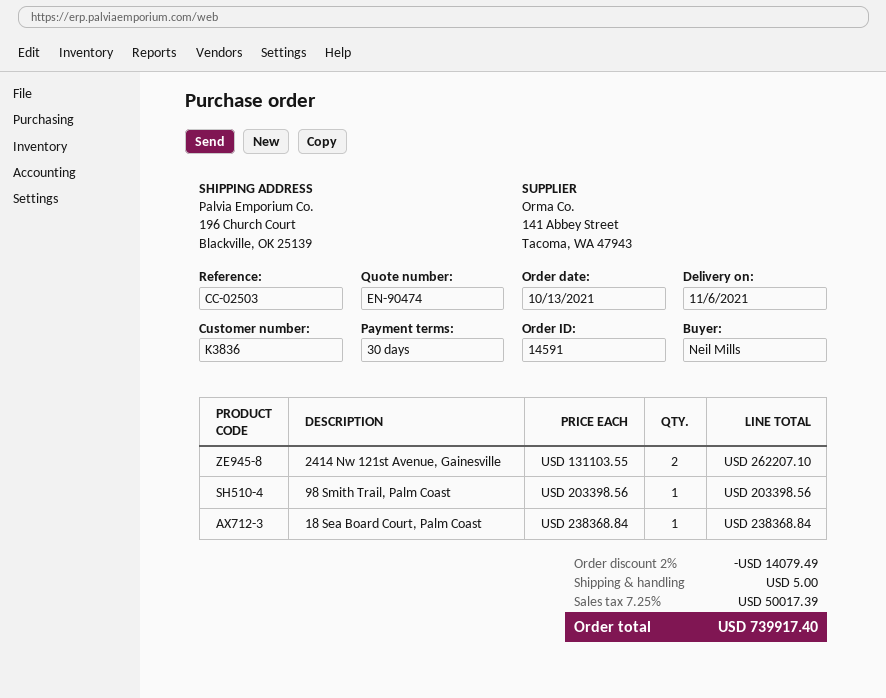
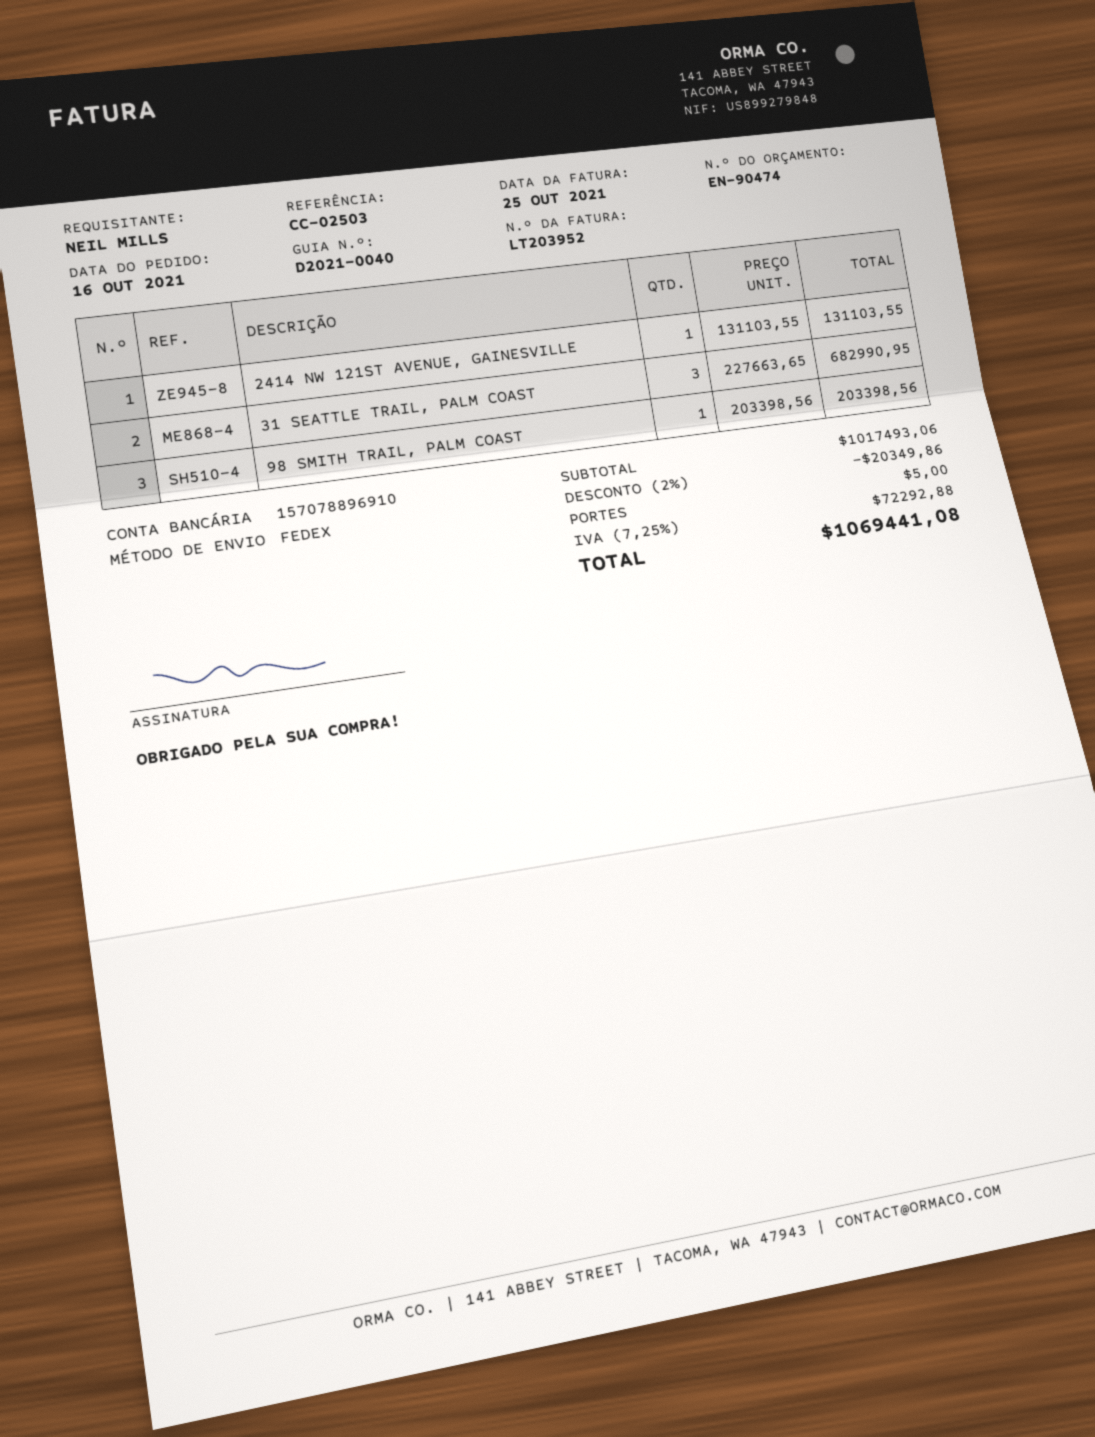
order date: 2021-10-13 -> 2021-10-16
2414 Nw 121st Avenue, Gainesville: 2 x 131103.55 = 262207.10 -> 1 x 131103.55 = 131103.55
18 Sea Board Court, Palm Coast: 1 x 238368.84 = 238368.84 -> none
31 SEATTLE TRAIL, PALM COAST: none -> 3 x 227663.65 = 682990.95
discount: 2% = 14079.49 -> 2% = 20349.86
tax: 7.25% = 50017.39 -> 7.25% = 72292.88
total: 739917.40 -> 1069441.08

